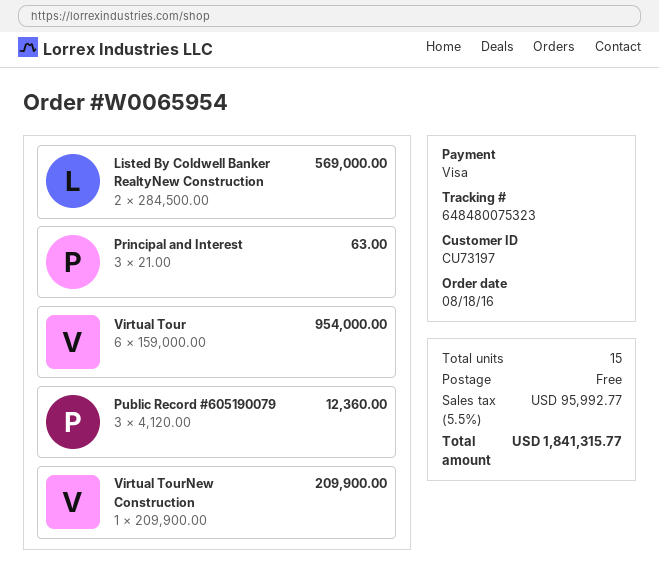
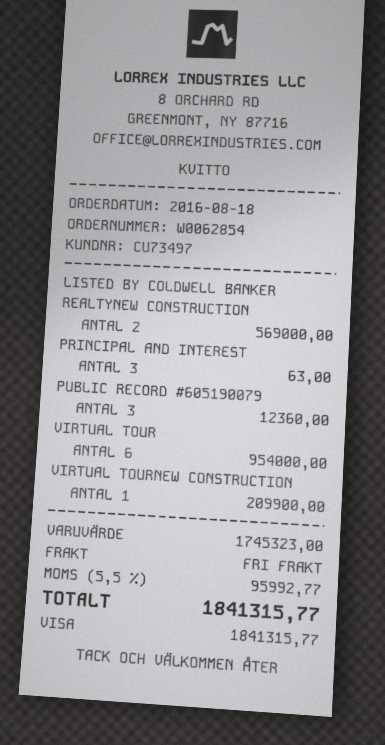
order number: W0065954 -> W0062854
customer number: CU73197 -> CU73497

